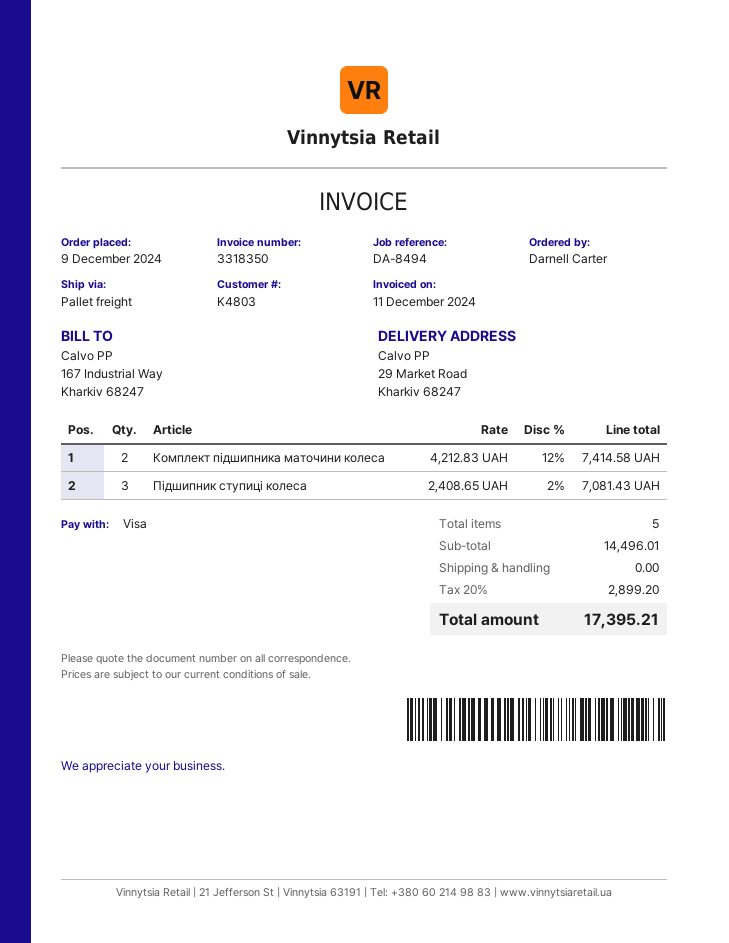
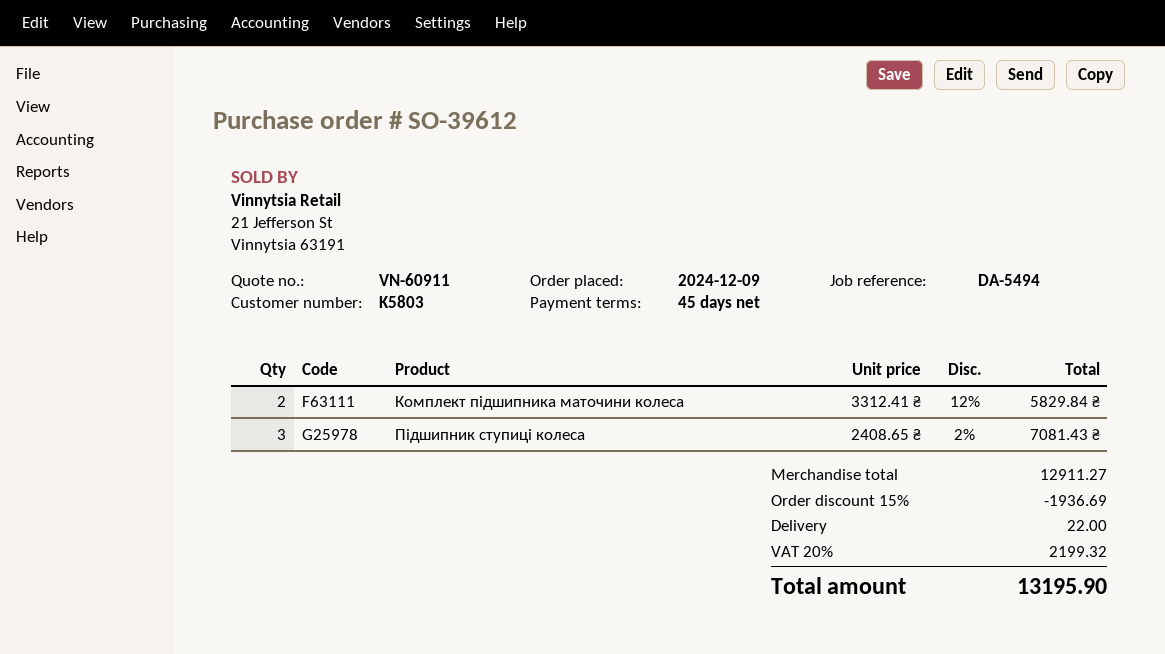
customer number: K4803 -> K5803
reference: DA-8494 -> DA-5494
Комплект підшипника маточини колеса: 2 x 4212.83 - 12% = 7414.58 -> 2 x 3312.41 - 12% = 5829.84
subtotal: 14496.01 -> 12911.27
discount: none -> 15% = 1936.69
shipping: 0.00 -> 22.00
tax: 20% = 2899.20 -> 20% = 2199.32
total: 17395.21 -> 13195.90

